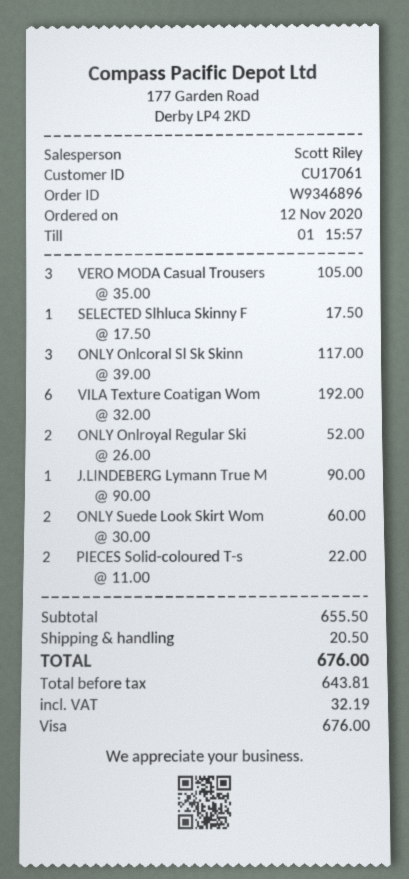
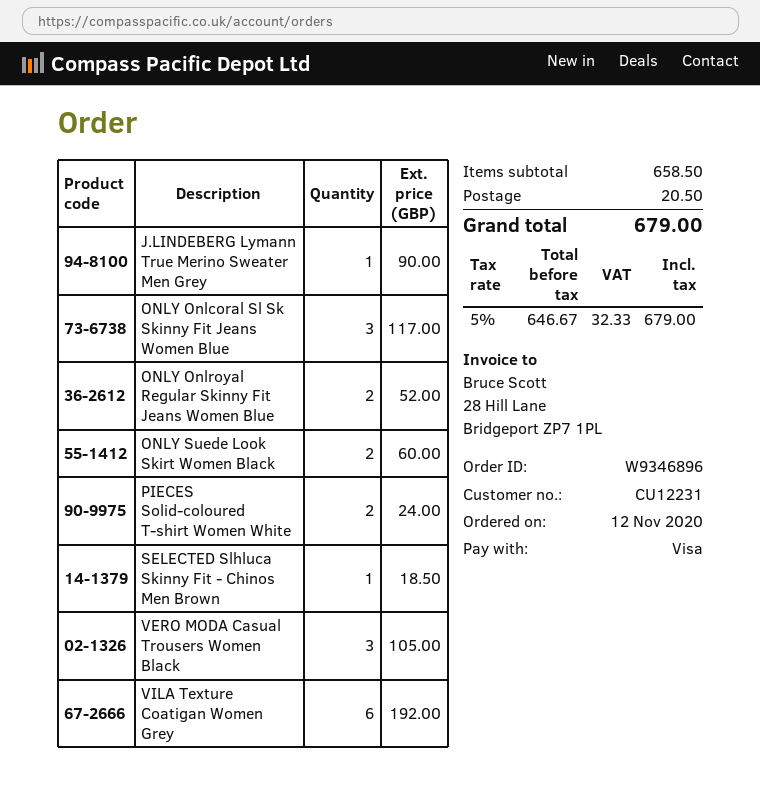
customer number: CU17061 -> CU12231
SELECTED Slhluca Skinny F: 1 for 17.50 -> 1 for 18.50
PIECES Solid-coloured T-s: 2 for 22.00 -> 2 for 24.00
subtotal: 655.50 -> 658.50
net: 643.81 -> 646.67
tax: 32.19 -> 32.33
total: 676.00 -> 679.00

